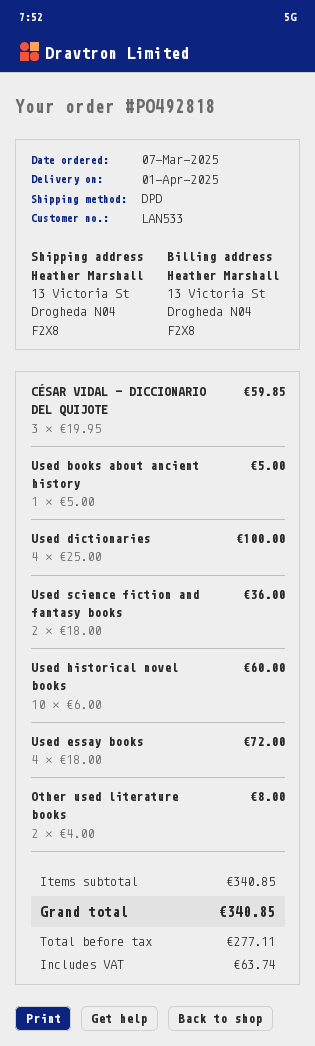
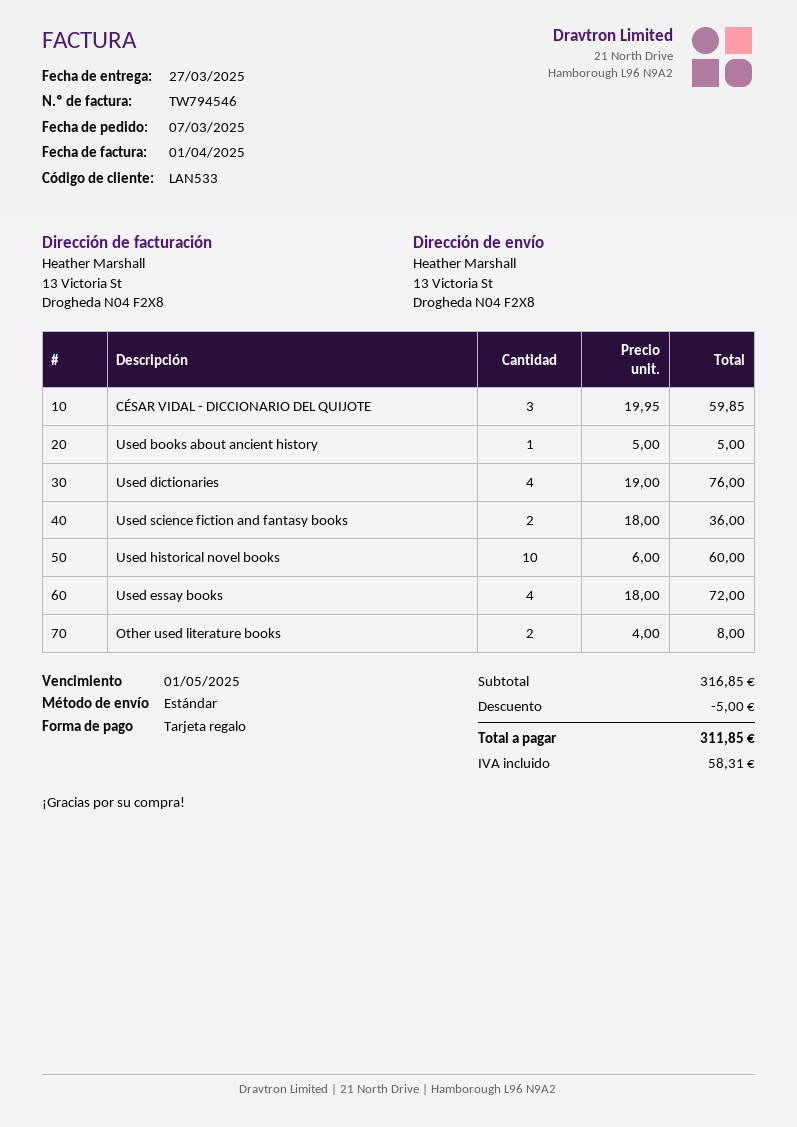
delivery date: 2025-04-01 -> 2025-03-27
shipping method: DPD -> standard
Used dictionaries: 4 x 25.00 = 100.00 -> 4 x 19.00 = 76.00
subtotal: 340.85 -> 316.85
discount: none -> 5.00
tax: 63.74 -> 58.31
total: 340.85 -> 311.85

